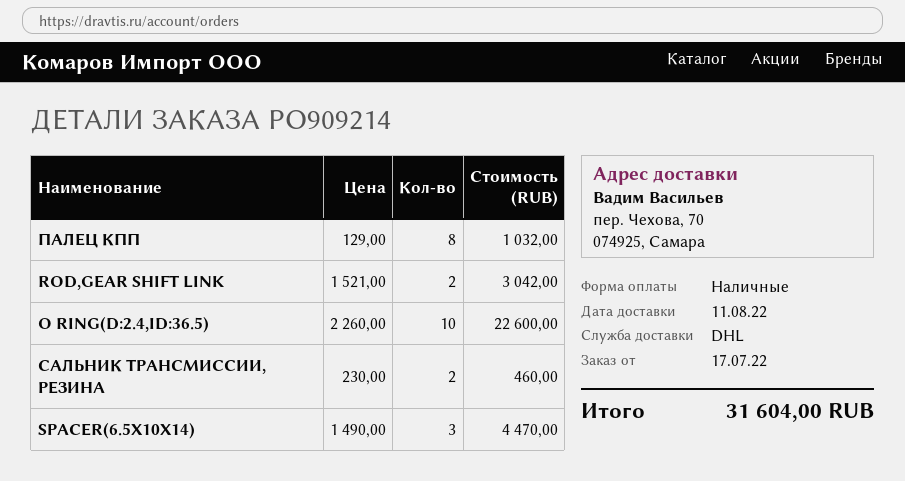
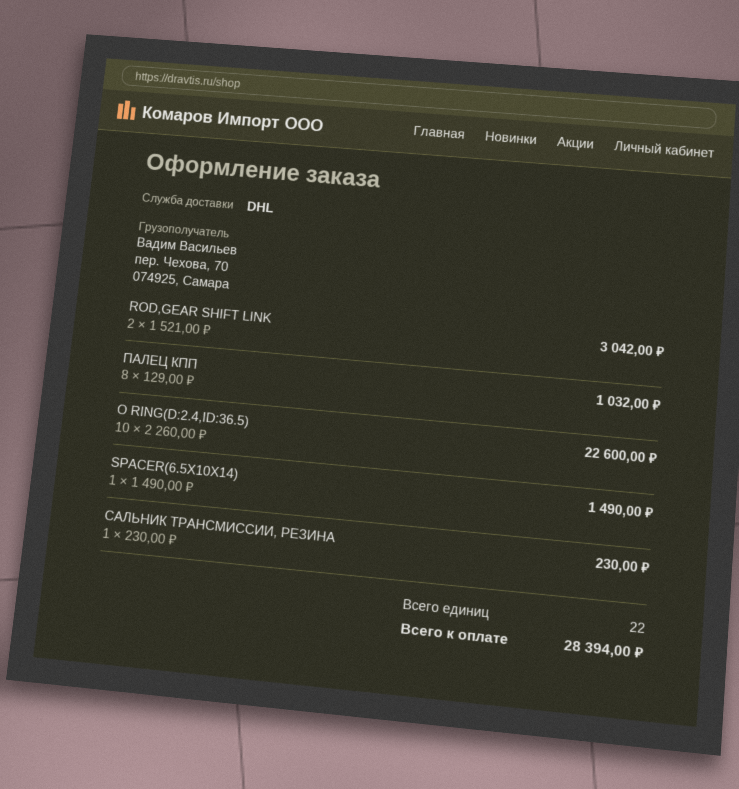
САЛЬНИК ТРАНСМИССИИ, РЕЗИНА: 2 x 230.00 = 460.00 -> 1 x 230.00 = 230.00
SPACER(6.5X10X14): 3 x 1490.00 = 4470.00 -> 1 x 1490.00 = 1490.00
total: 31604.00 -> 28394.00

